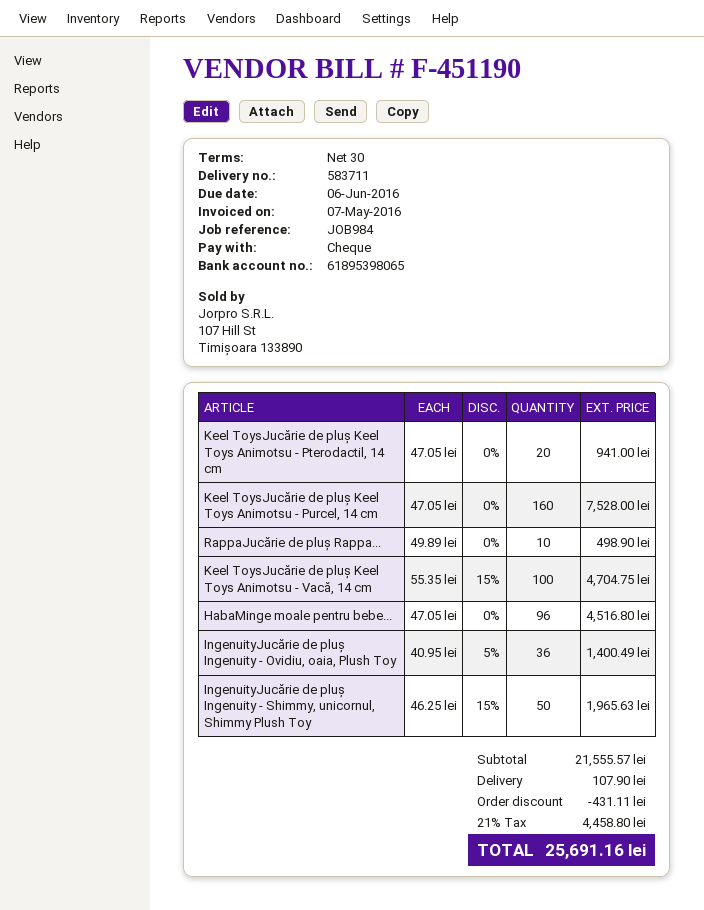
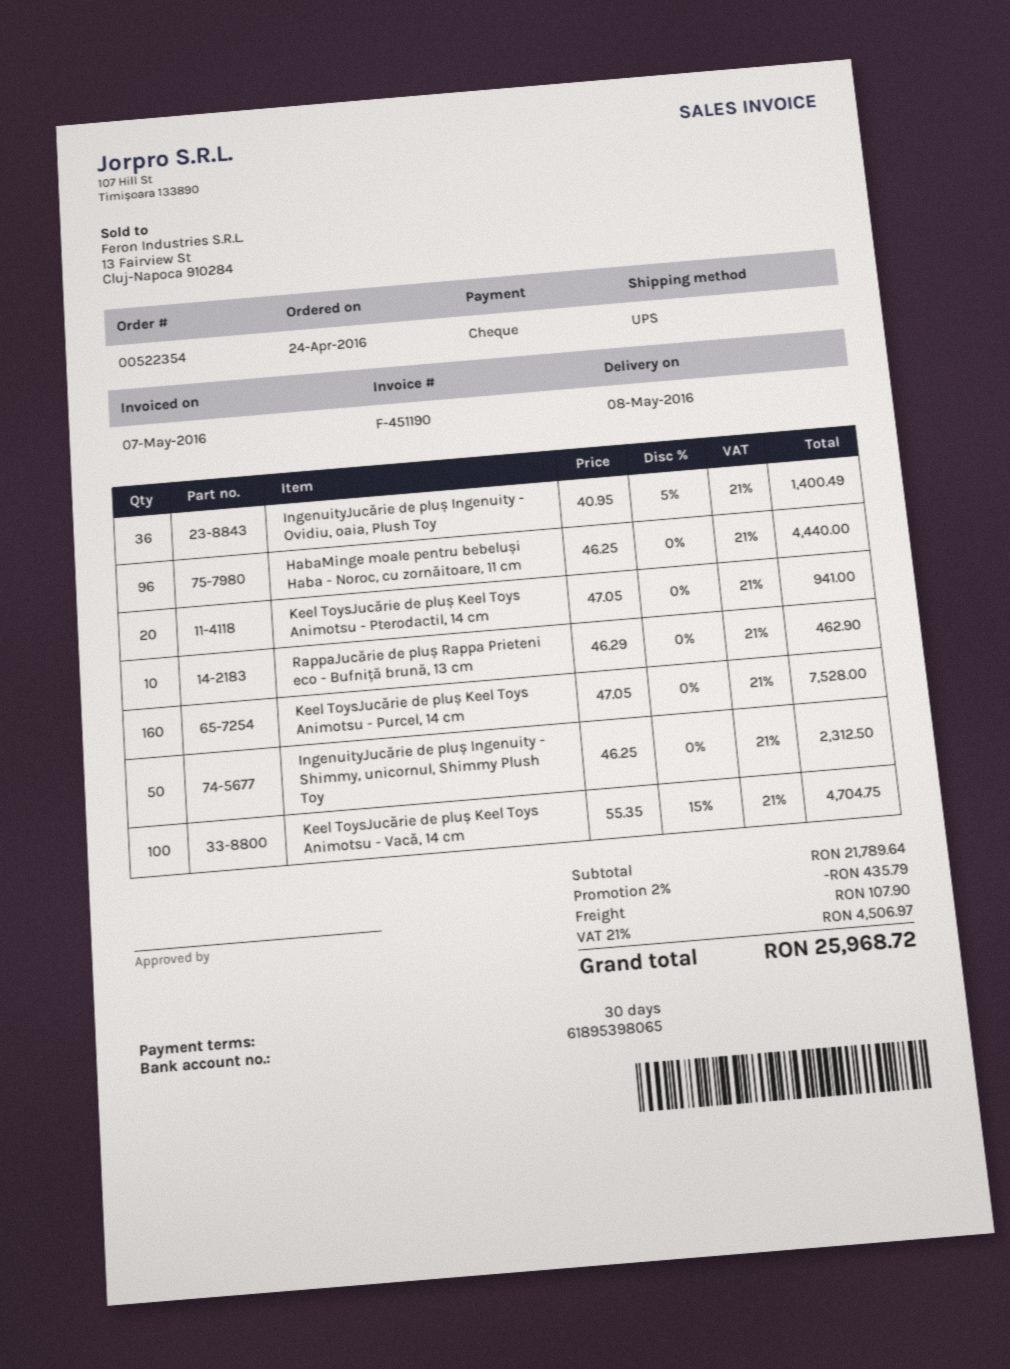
RappaJucărie de pluș Rappa...: 10 x 49.89 = 498.90 -> 10 x 46.29 = 462.90
HabaMinge moale pentru bebe...: 96 x 47.05 = 4516.80 -> 96 x 46.25 = 4440.00
IngenuityJucărie de pluș Ingenuity - Shimmy, unicornul, Shimmy Plush Toy: 50 x 46.25 - 15% = 1965.63 -> 50 x 46.25 = 2312.50
subtotal: 21555.57 -> 21789.64
discount: 431.11 -> 435.79
tax: 21% = 4458.80 -> 21% = 4506.97
total: 25691.16 -> 25968.72

